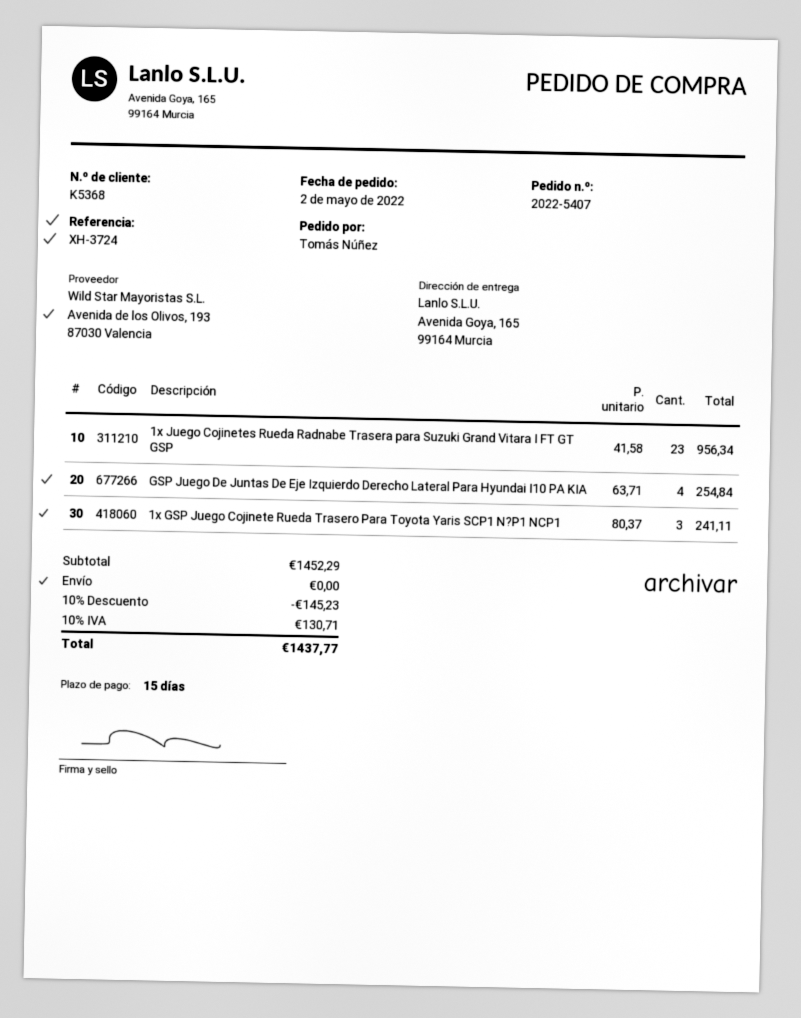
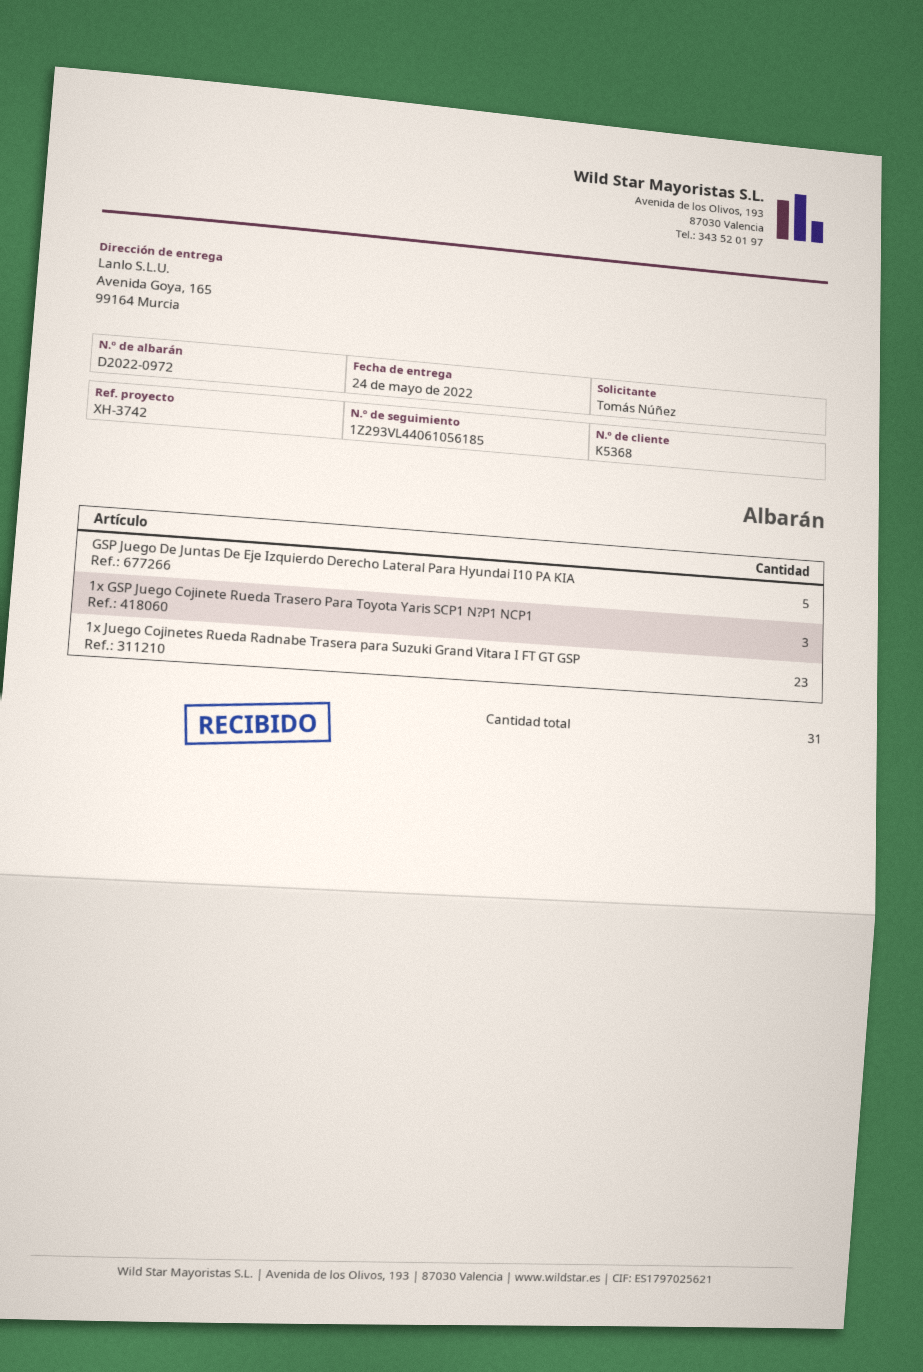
reference: XH-3724 -> XH-3742
GSP Juego De Juntas De Eje Izquierdo Derecho Lateral Para Hyundai I10 PA KIA: 4 -> 5

